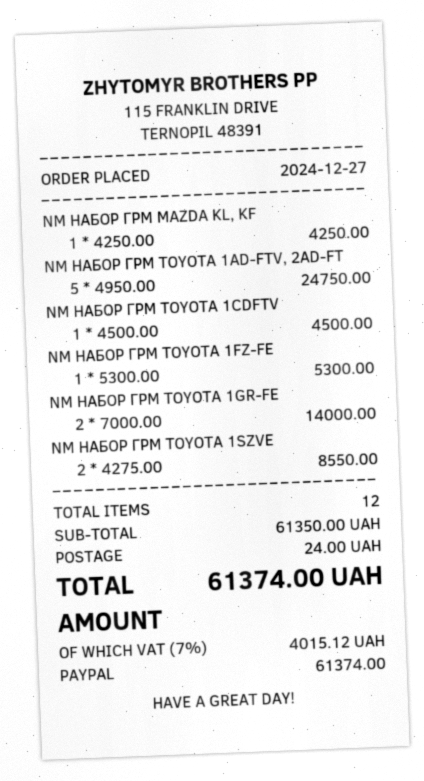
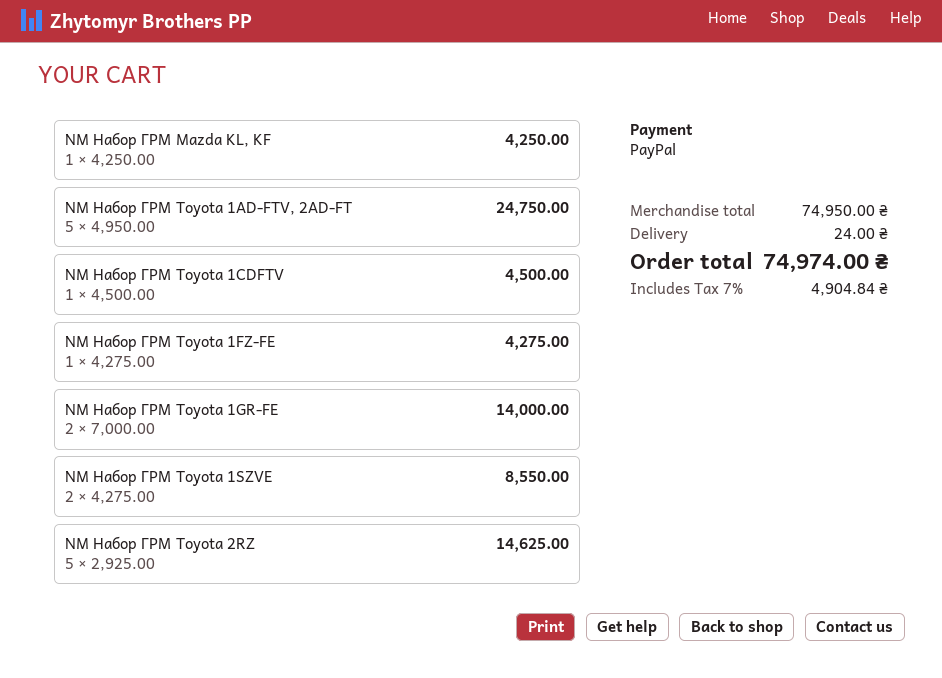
NM НАБОР ГРМ TOYOTA 1FZ-FE: 1 x 5300.00 = 5300.00 -> 1 x 4275.00 = 4275.00
NM Набор ГРМ Toyota 2RZ: none -> 5 x 2925.00 = 14625.00
subtotal: 61350.00 -> 74950.00
tax: 7% = 4015.12 -> 7% = 4904.84
total: 61374.00 -> 74974.00

